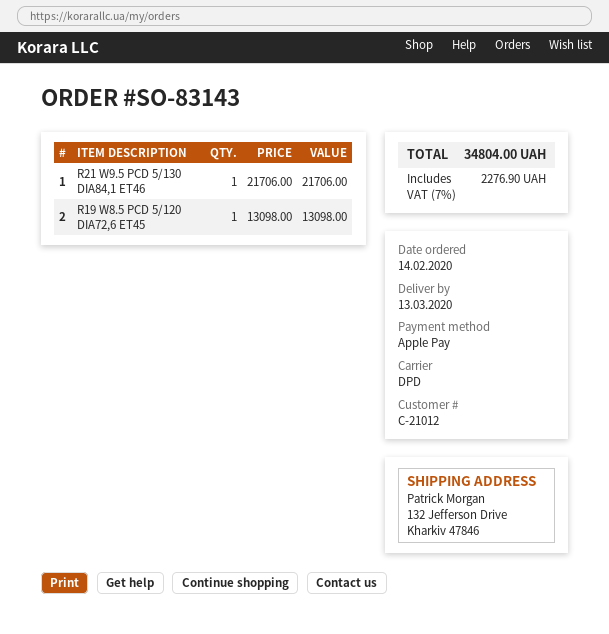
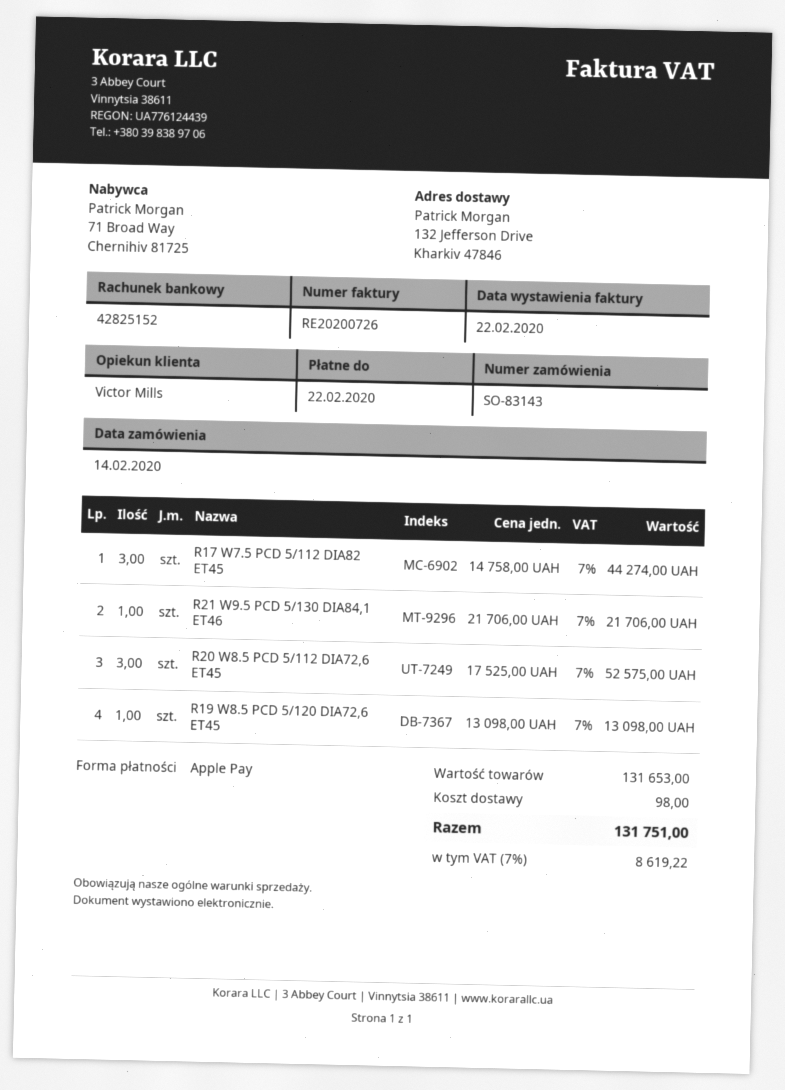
R17 W7.5 PCD 5/112 DIA82 ET45: none -> 3 x 14758.00 = 44274.00
R20 W8.5 PCD 5/112 DIA72,6 ET45: none -> 3 x 17525.00 = 52575.00
shipping: none -> 98.00
tax: 7% = 2276.90 -> 7% = 8619.22
total: 34804.00 -> 131751.00

